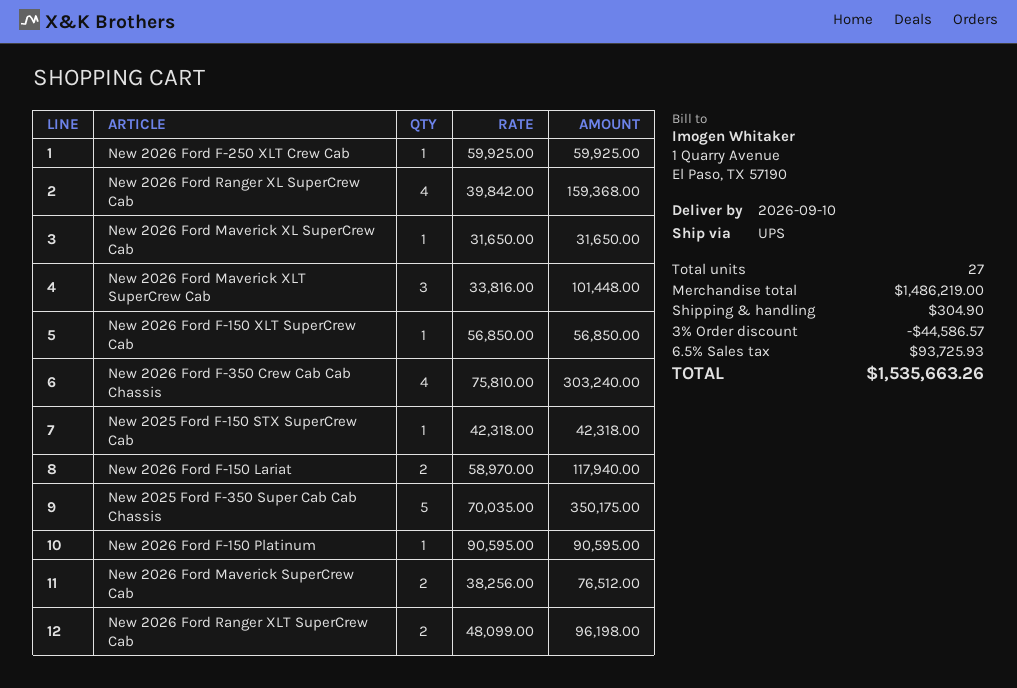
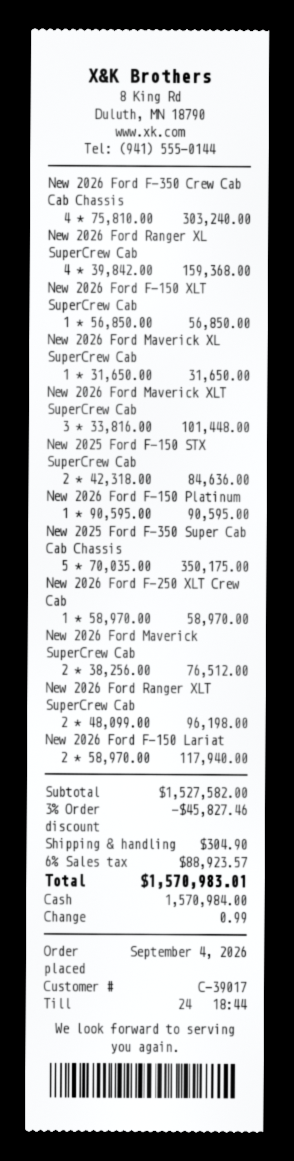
New 2026 Ford F-250 XLT Crew Cab: 1 x 59925.00 = 59925.00 -> 1 x 58970.00 = 58970.00
New 2025 Ford F-150 STX SuperCrew Cab: 1 x 42318.00 = 42318.00 -> 2 x 42318.00 = 84636.00
subtotal: 1486219.00 -> 1527582.00
discount: 3% = 44586.57 -> 3% = 45827.46
tax: 6.5% = 93725.93 -> 6% = 88923.57
total: 1535663.26 -> 1570983.01

